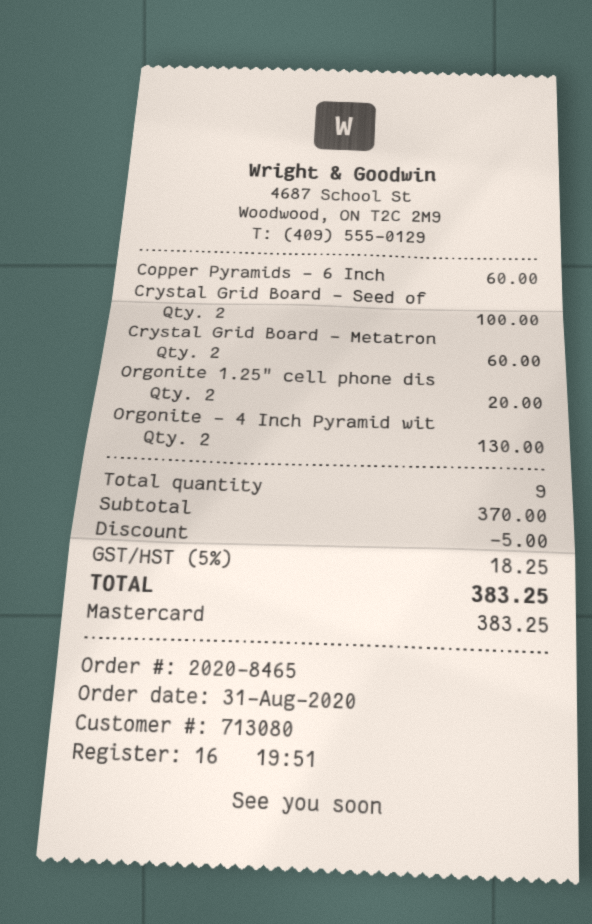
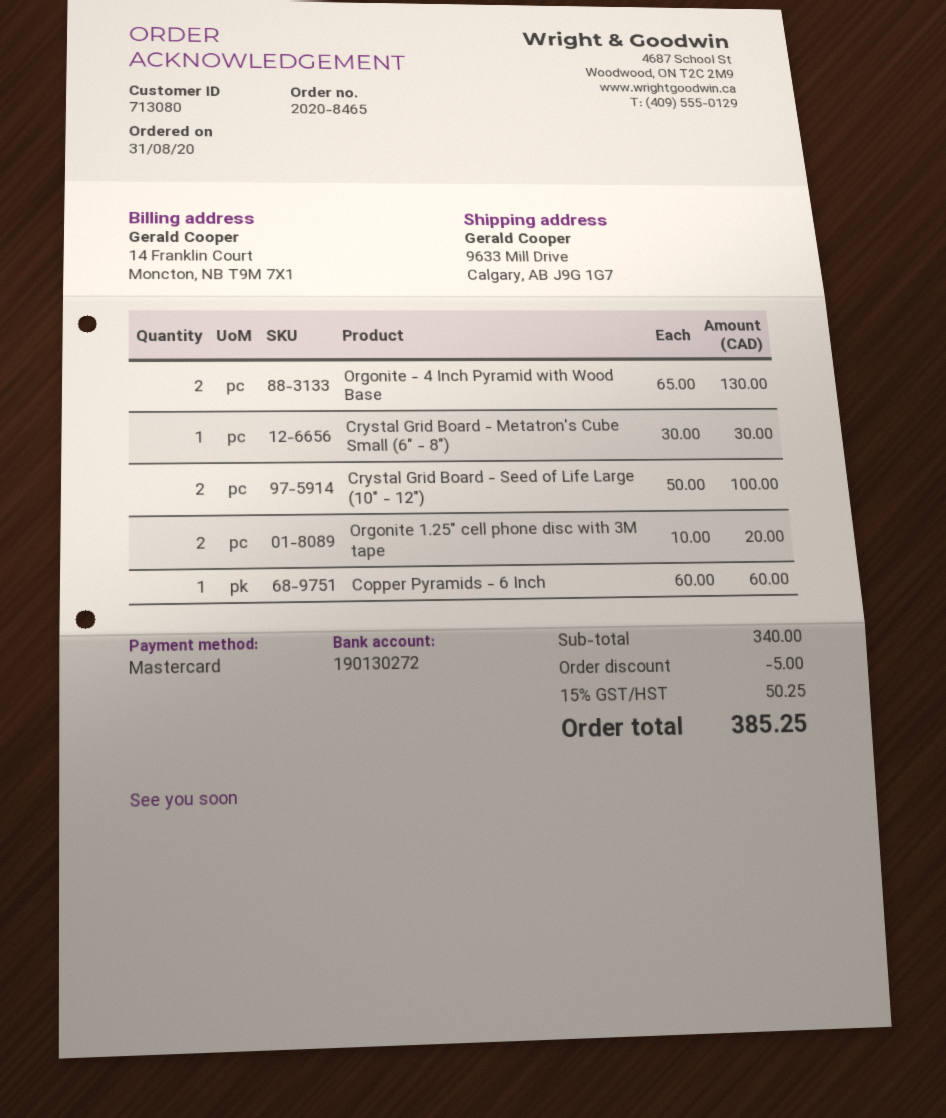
Crystal Grid Board - Metatron: 2 for 60.00 -> 1 for 30.00
subtotal: 370.00 -> 340.00
tax: 5% = 18.25 -> 15% = 50.25
total: 383.25 -> 385.25

